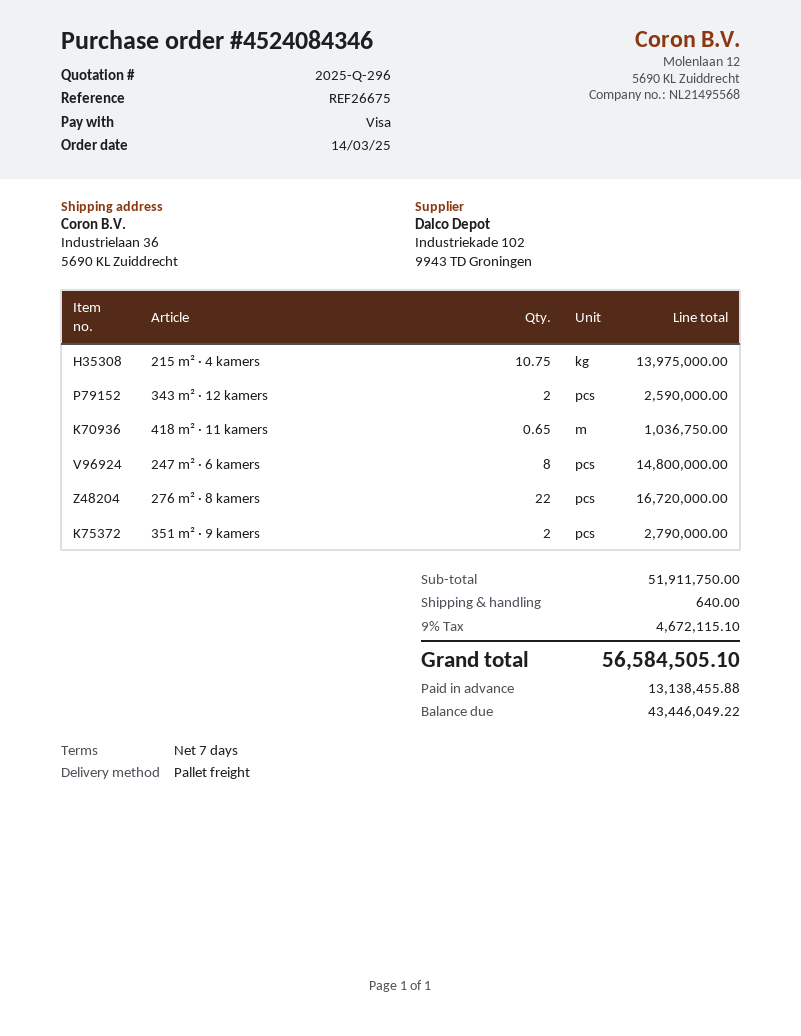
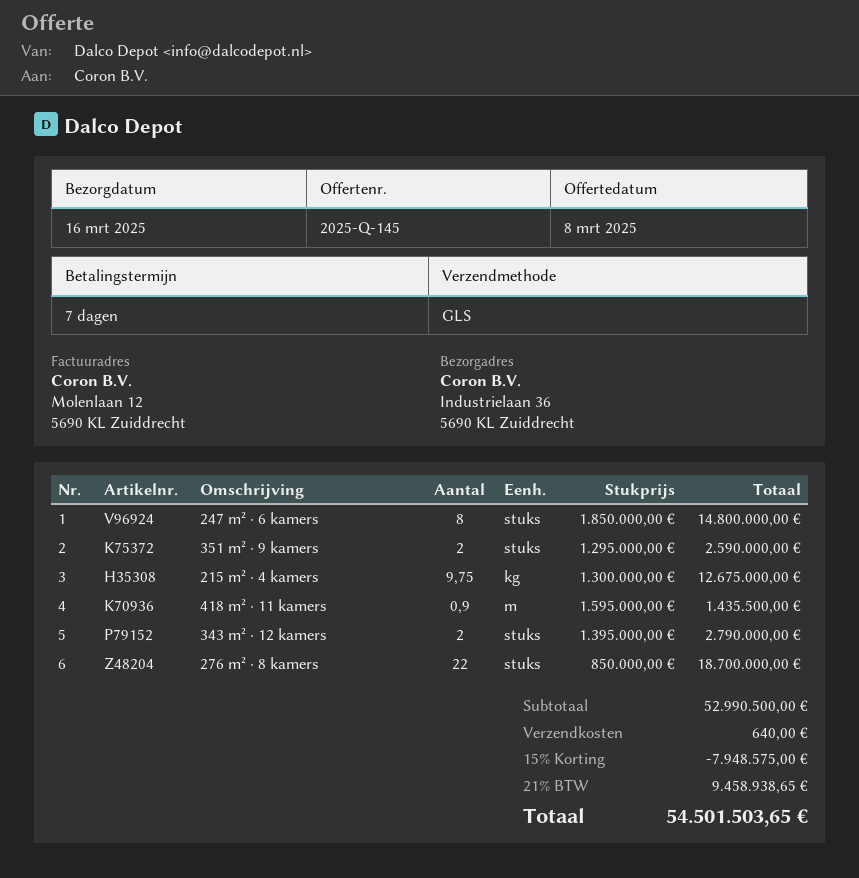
quote number: 2025-Q-296 -> 2025-Q-145
shipping method: pallet freight -> GLS
215 m² · 4 kamers: 10.75 for 13975000.00 -> 9.75 for 12675000.00
343 m² · 12 kamers: 2 for 2590000.00 -> 2 for 2790000.00
418 m² · 11 kamers: 0.65 for 1036750.00 -> 0.9 for 1435500.00
276 m² · 8 kamers: 22 for 16720000.00 -> 22 for 18700000.00
351 m² · 9 kamers: 2 for 2790000.00 -> 2 for 2590000.00
subtotal: 51911750.00 -> 52990500.00
discount: none -> 15% = 7948575.00
tax: 9% = 4672115.10 -> 21% = 9458938.65
total: 56584505.10 -> 54501503.65

